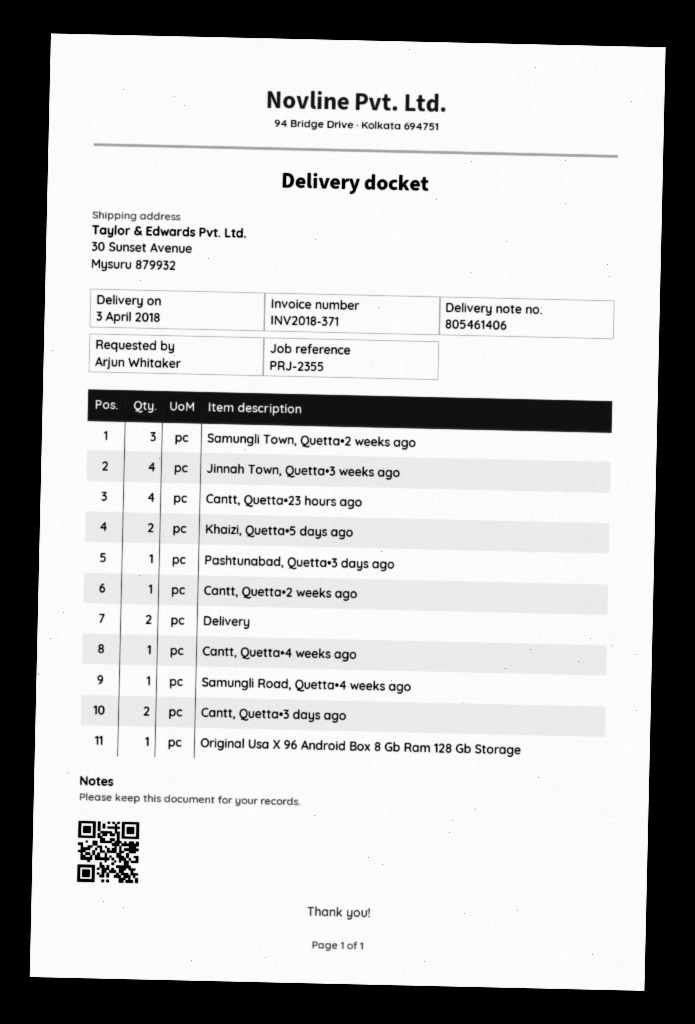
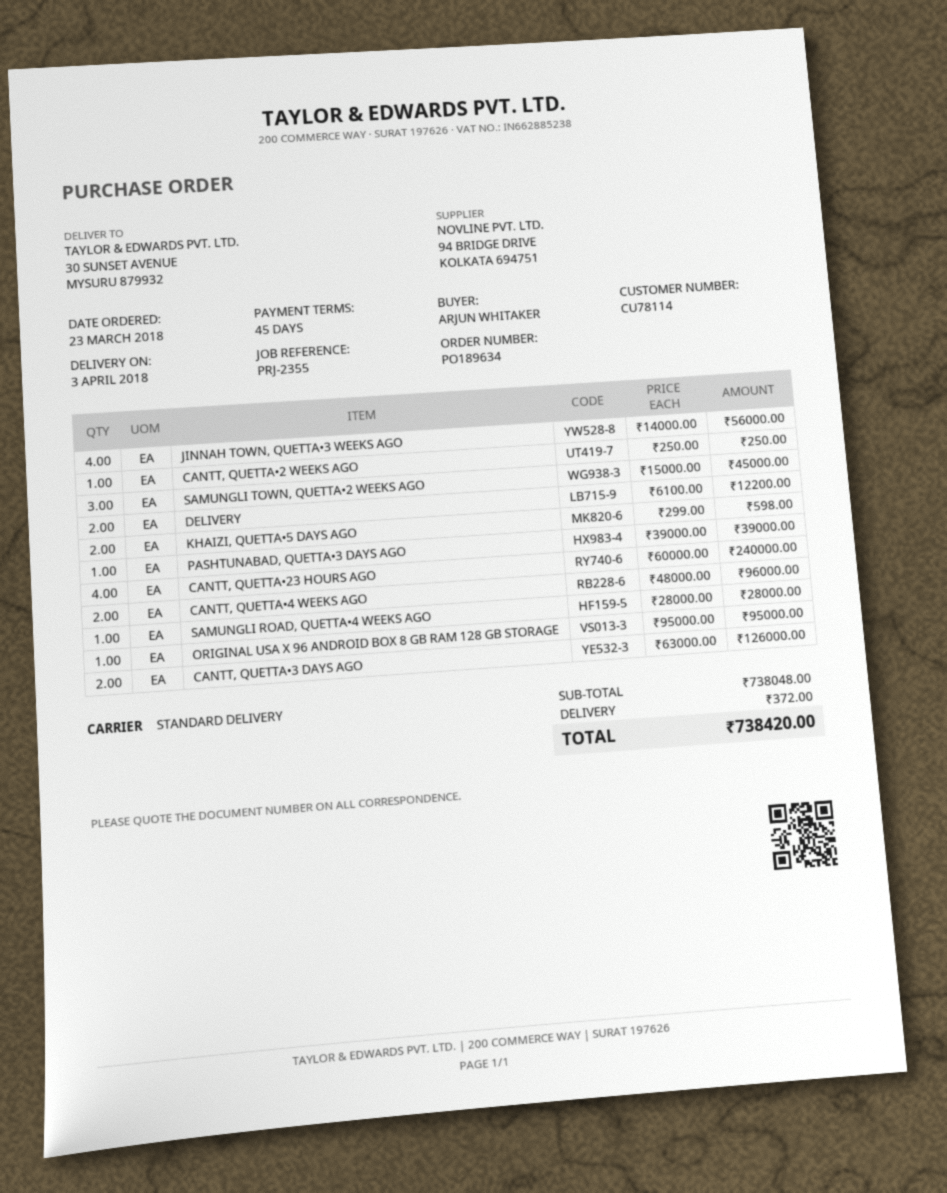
Cantt, Quetta•4 weeks ago: 1 -> 2

